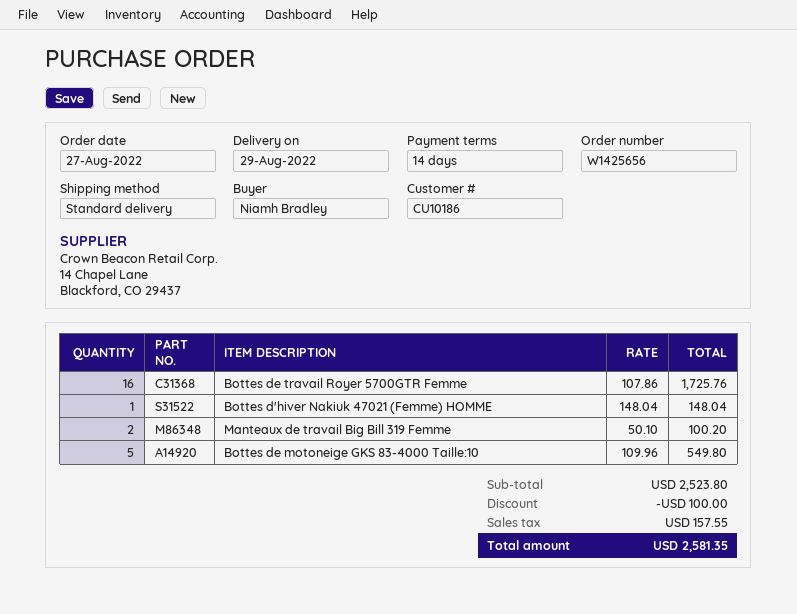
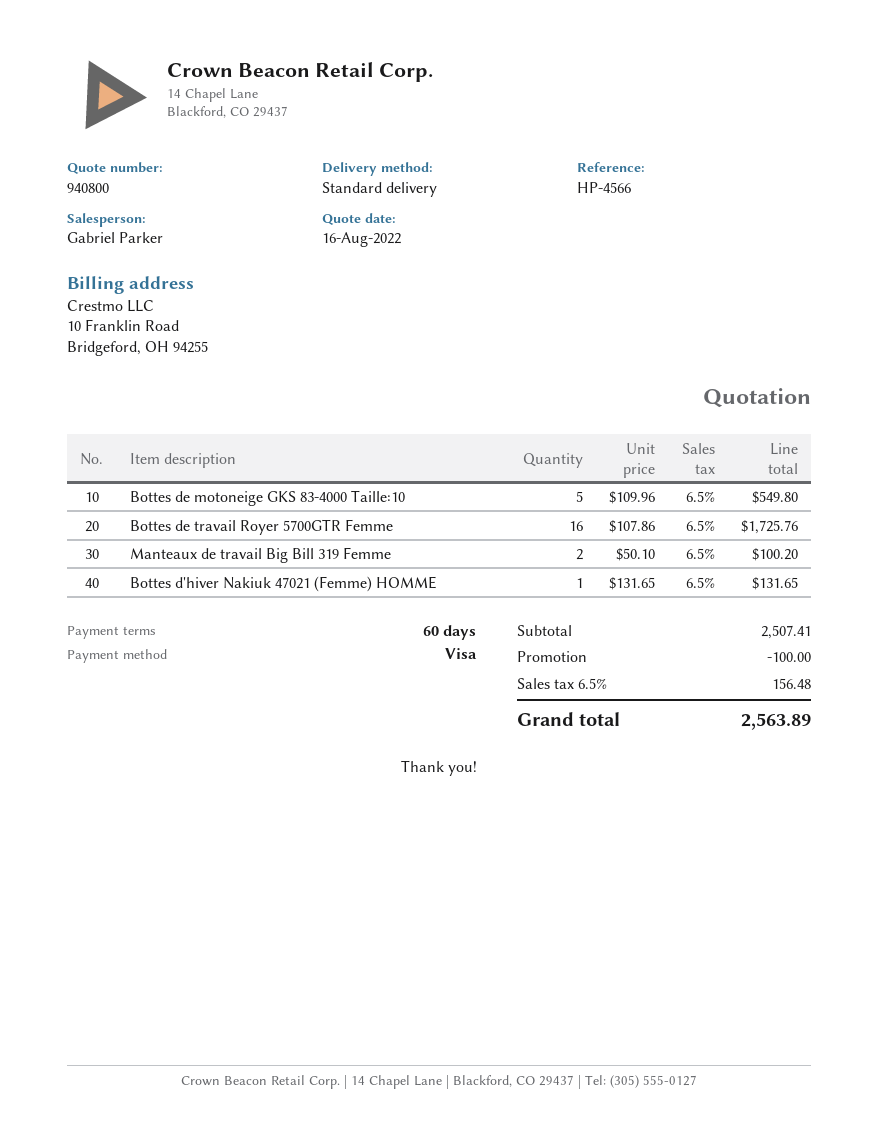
payment terms: 14 days -> 60 days
Bottes d'hiver Nakiuk 47021 (Femme) HOMME: 1 x 148.04 = 148.04 -> 1 x 131.65 = 131.65
subtotal: 2523.80 -> 2507.41
tax: 157.55 -> 156.48
total: 2581.35 -> 2563.89

